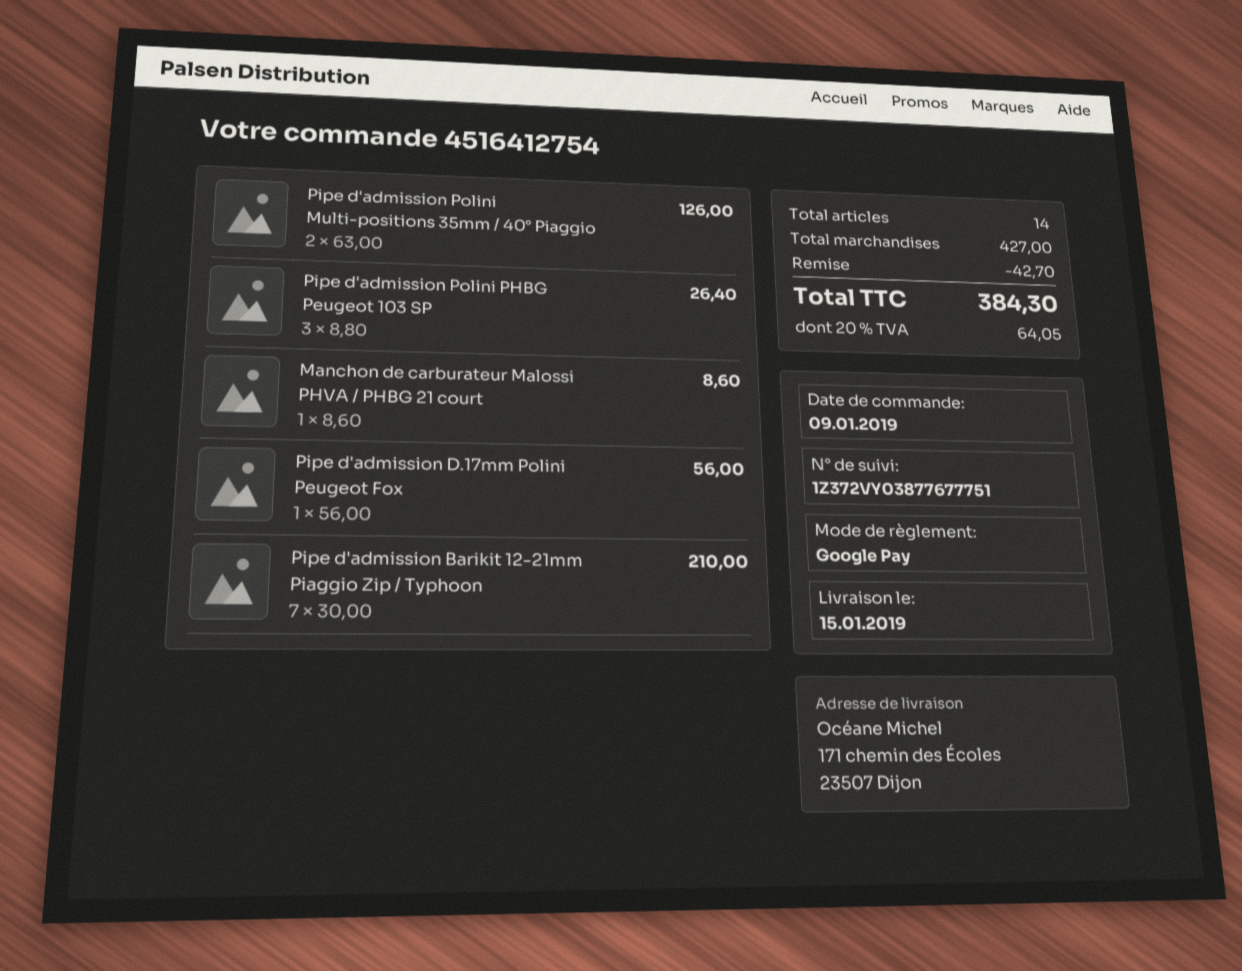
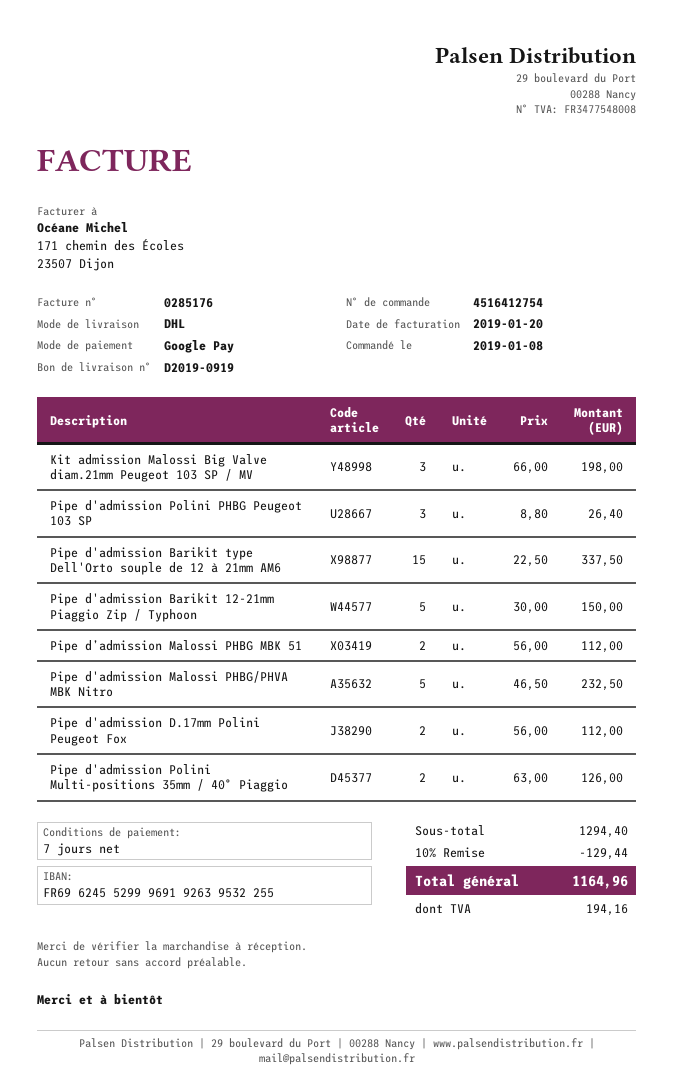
order date: 2019-01-09 -> 2019-01-08
Manchon de carburateur Malossi PHVA / PHBG 21 court: 1 x 8.60 = 8.60 -> none
Pipe d'admission D.17mm Polini Peugeot Fox: 1 x 56.00 = 56.00 -> 2 x 56.00 = 112.00
Pipe d'admission Barikit 12-21mm Piaggio Zip / Typhoon: 7 x 30.00 = 210.00 -> 5 x 30.00 = 150.00
Kit admission Malossi Big Valve diam.21mm Peugeot 103 SP / MV: none -> 3 x 66.00 = 198.00
Pipe d'admission Barikit type Dell'Orto souple de 12 à 21mm AM6: none -> 15 x 22.50 = 337.50
Pipe d’admission Malossi PHBG MBK 51: none -> 2 x 56.00 = 112.00
Pipe d'admission Malossi PHBG/PHVA MBK Nitro: none -> 5 x 46.50 = 232.50
subtotal: 427.00 -> 1294.40
discount: 42.70 -> 129.44
tax: 64.05 -> 194.16
total: 384.30 -> 1164.96

